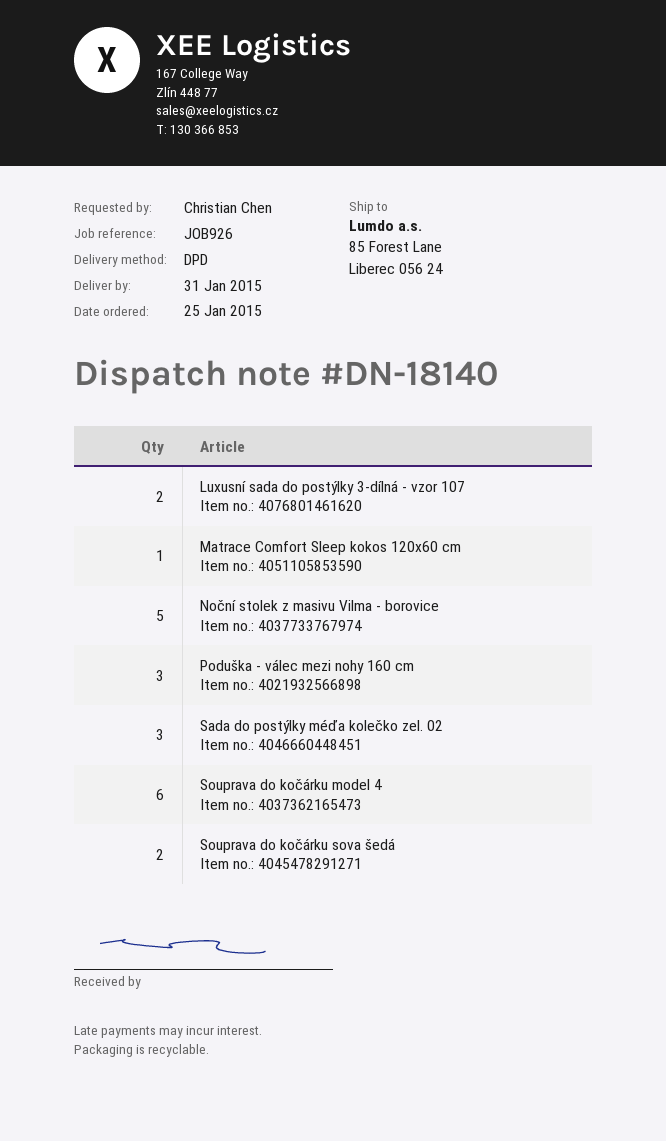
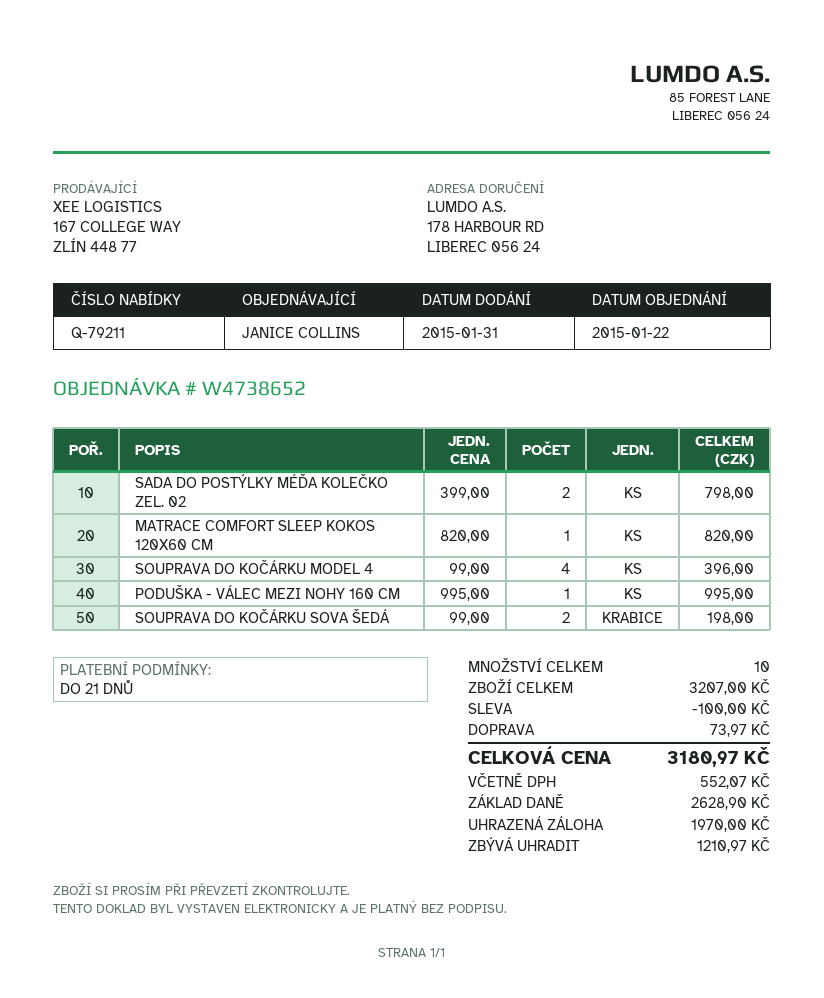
order date: 2015-01-25 -> 2015-01-22
ordered by: Christian Chen -> JANICE COLLINS
ship to: 85 Forest Lane, Liberec 056 24 -> 178 HARBOUR RD, LIBEREC 056 24
Luxusní sada do postýlky 3-dílná - vzor 107: 2 -> none
Noční stolek z masivu Vilma - borovice: 5 -> none
Poduška - válec mezi nohy 160 cm: 3 -> 1
Sada do postýlky méďa kolečko zel. 02: 3 -> 2
Souprava do kočárku model 4: 6 -> 4

